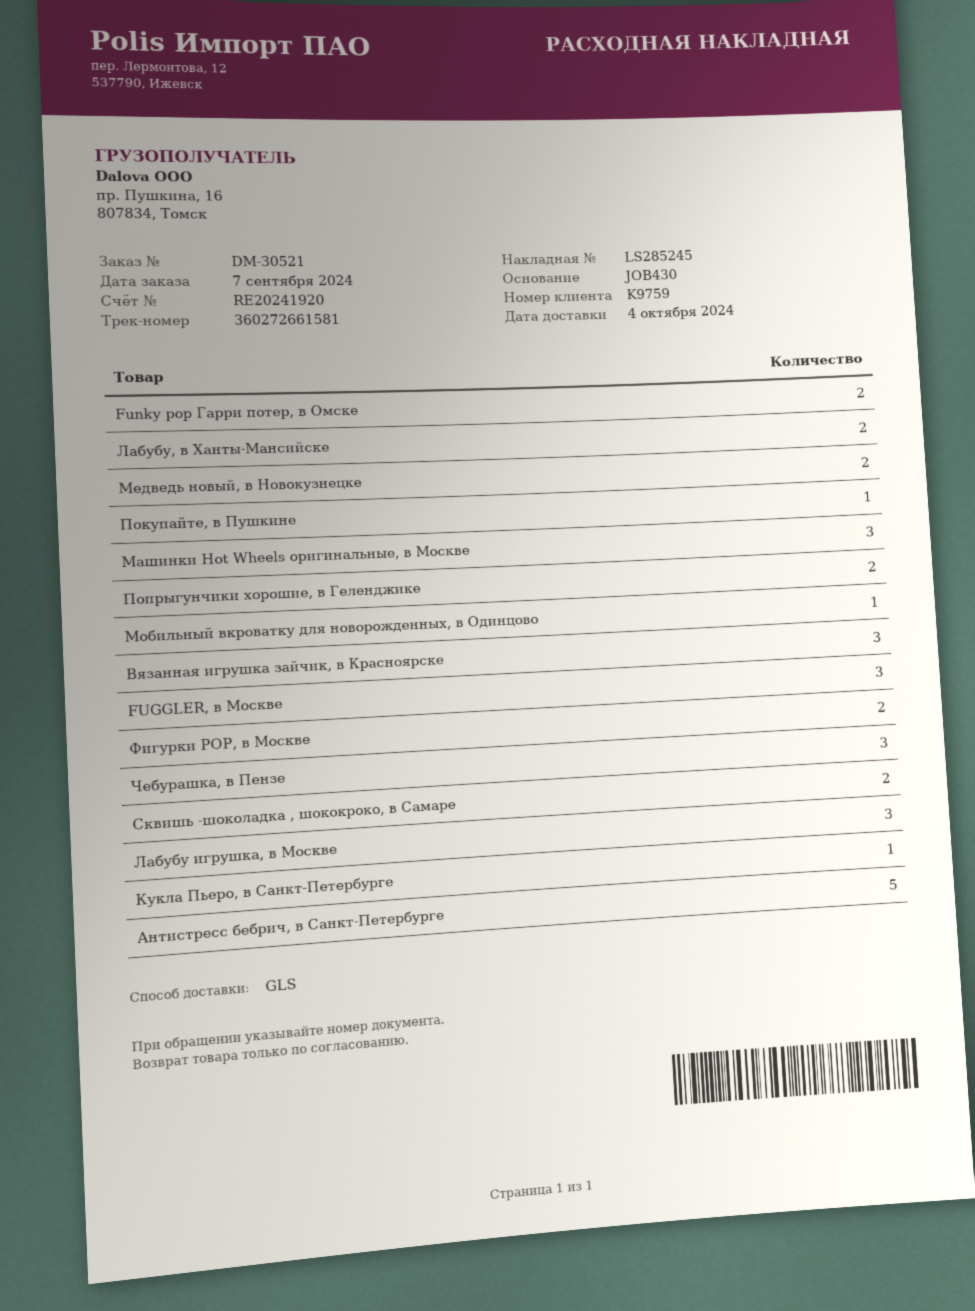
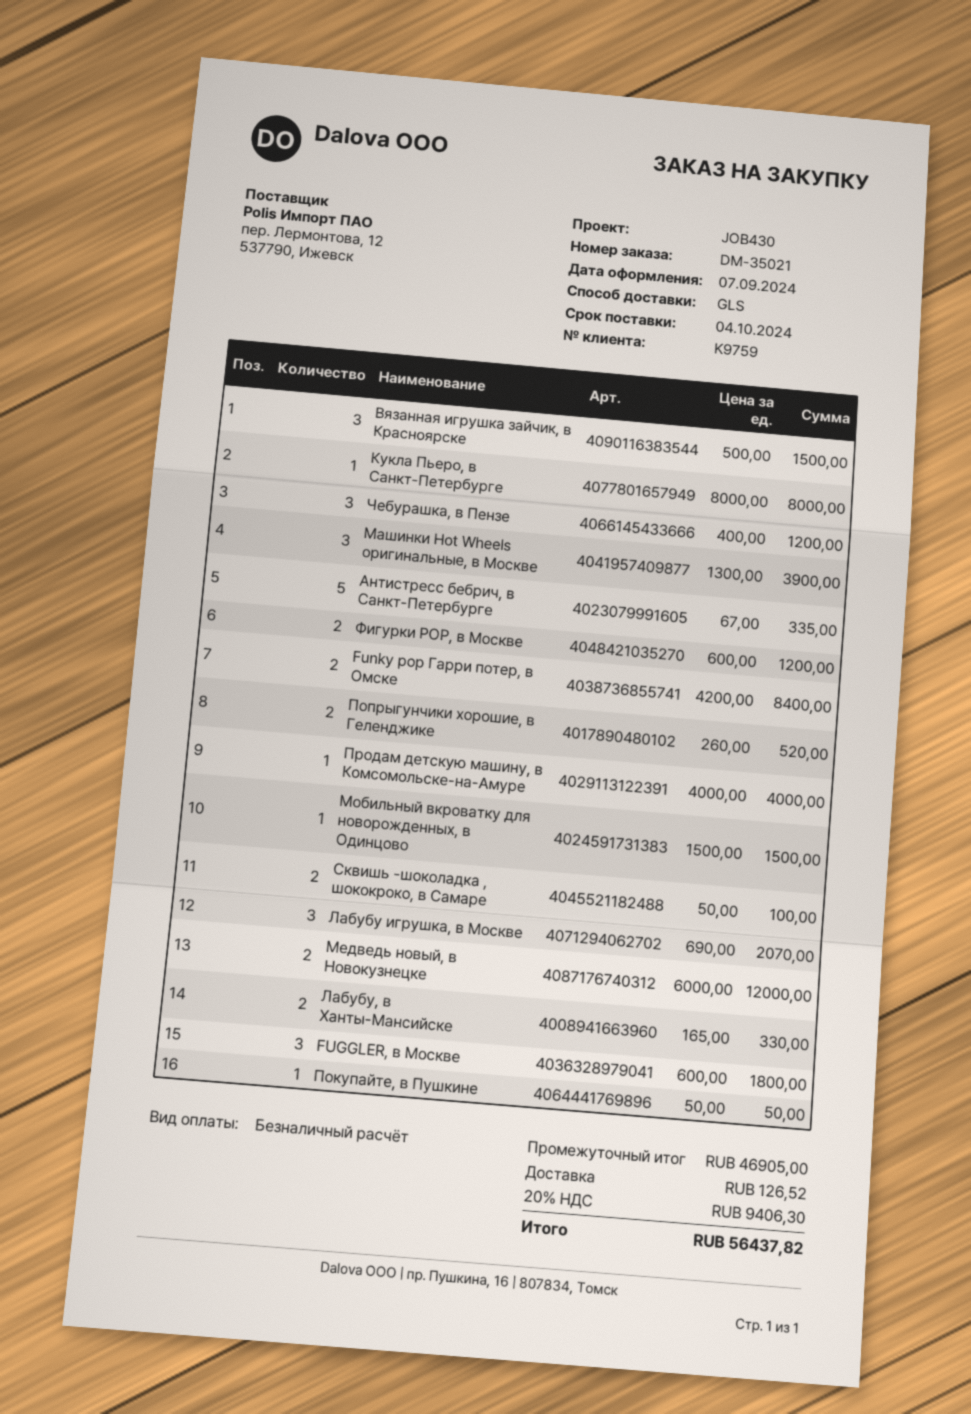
order number: DM-30521 -> DM-35021
Продам детскую машину, в Комсомольске-на-Амуре: none -> 1

